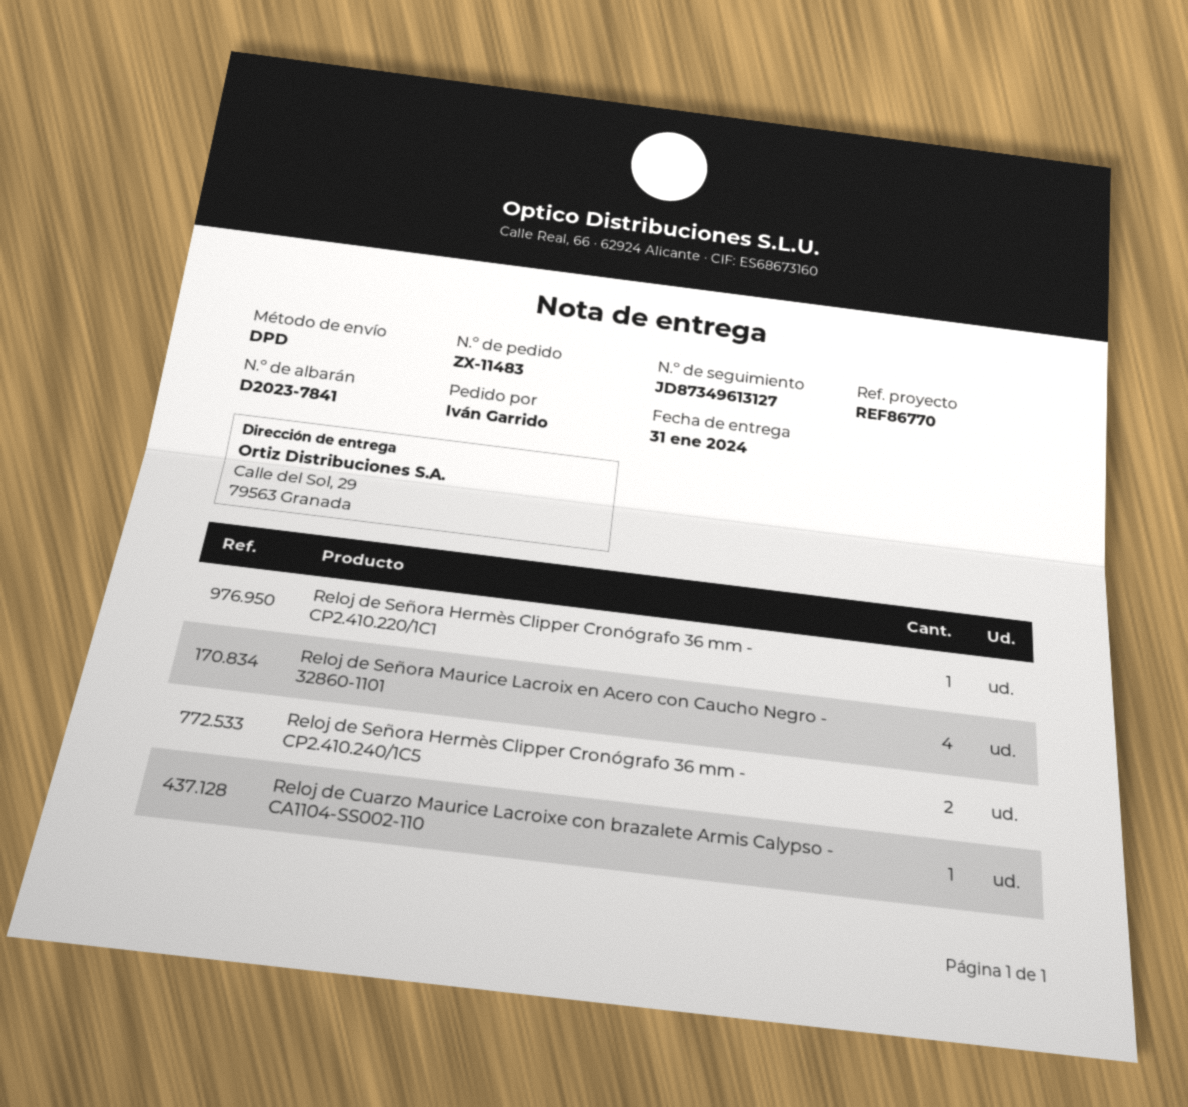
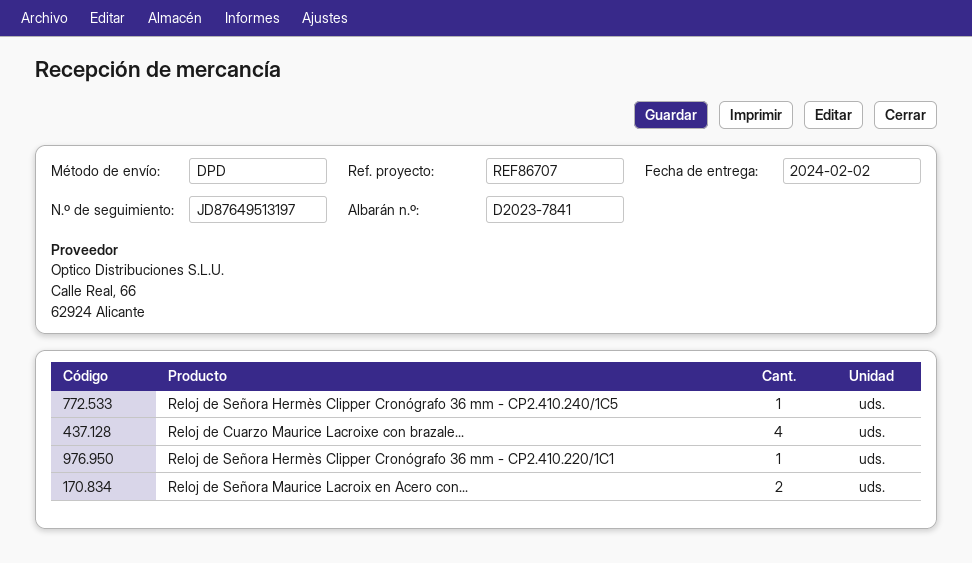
delivery date: 2024-01-31 -> 2024-02-02
reference: REF86770 -> REF86707
tracking number: JD87349613127 -> JD87649513197
Reloj de Señora Maurice Lacroix en Acero con Caucho Negro - 32860-1101: 4 -> 2
Reloj de Señora Hermès Clipper Cronógrafo 36 mm - CP2.410.240/1C5: 2 -> 1
Reloj de Cuarzo Maurice Lacroixe con brazalete Armis Calypso - CA1104-SS002-110: 1 -> 4

